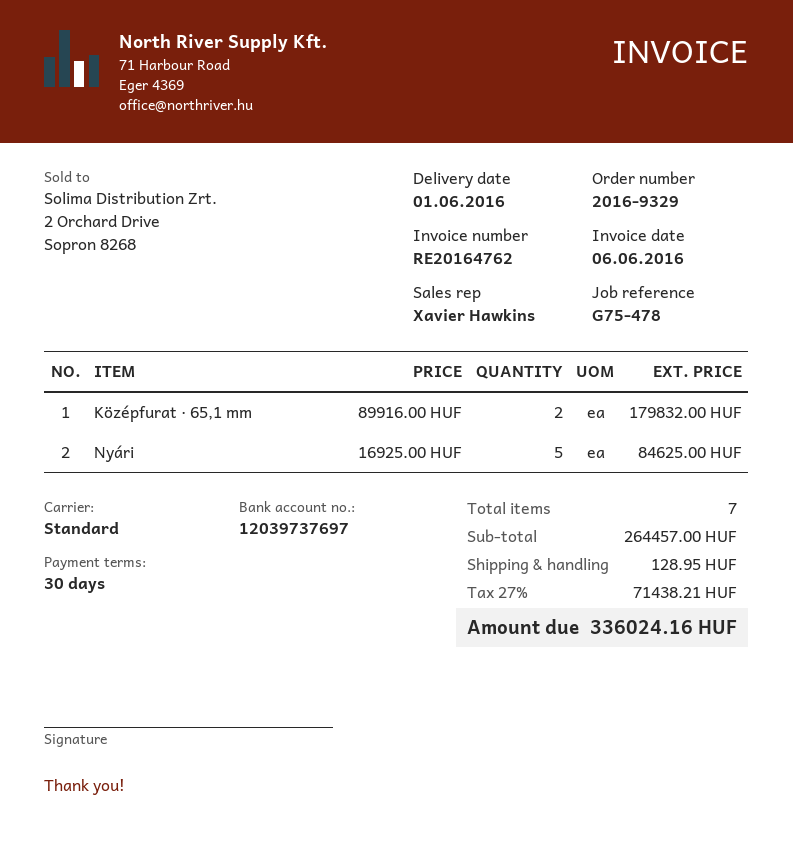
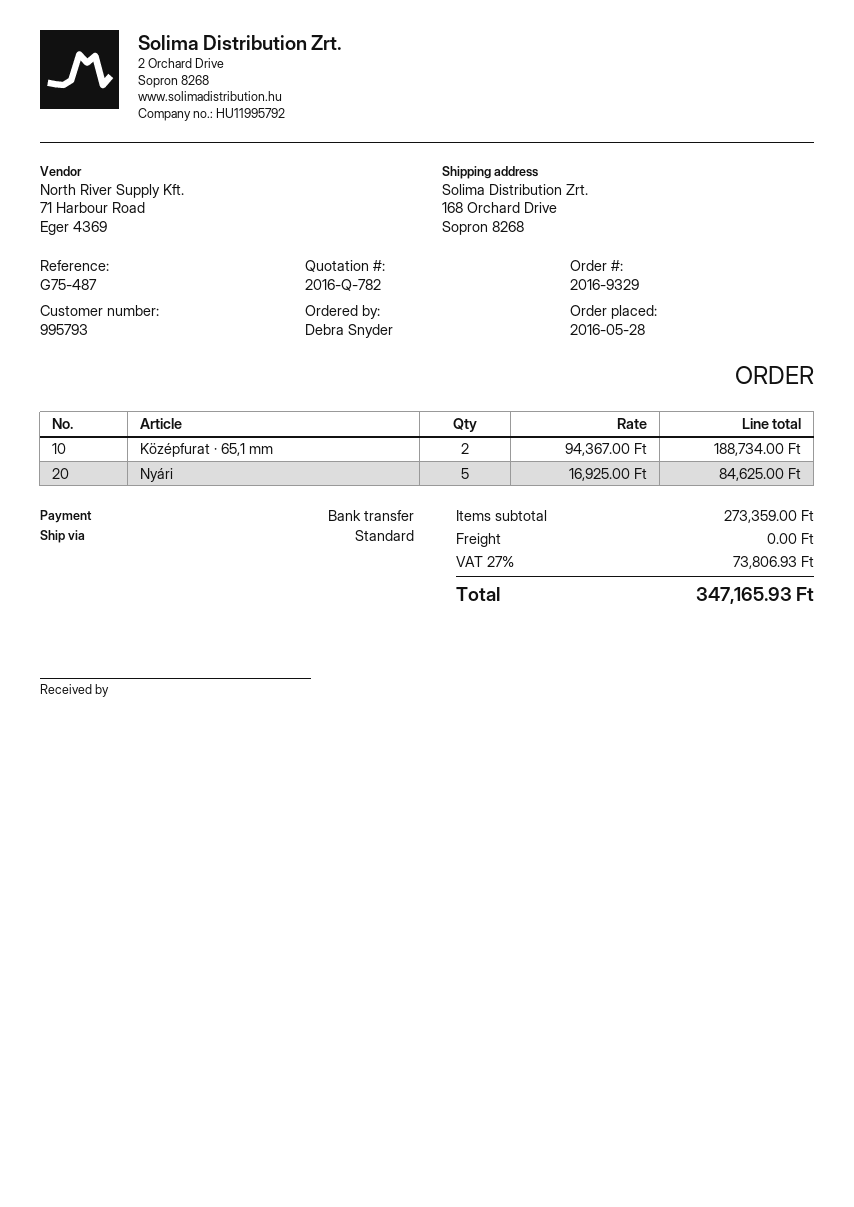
reference: G75-478 -> G75-487
Középfurat · 65,1 mm: 2 x 89916.00 = 179832.00 -> 2 x 94367.00 = 188734.00
subtotal: 264457.00 -> 273359.00
shipping: 128.95 -> 0.00
tax: 27% = 71438.21 -> 27% = 73806.93
total: 336024.16 -> 347165.93

